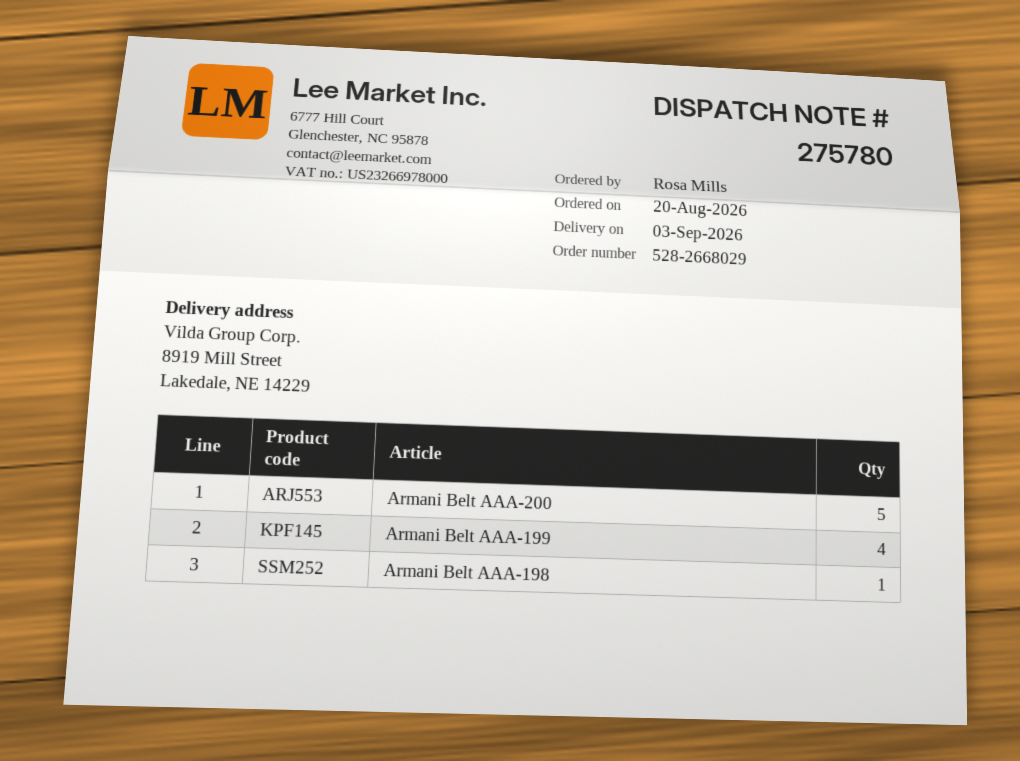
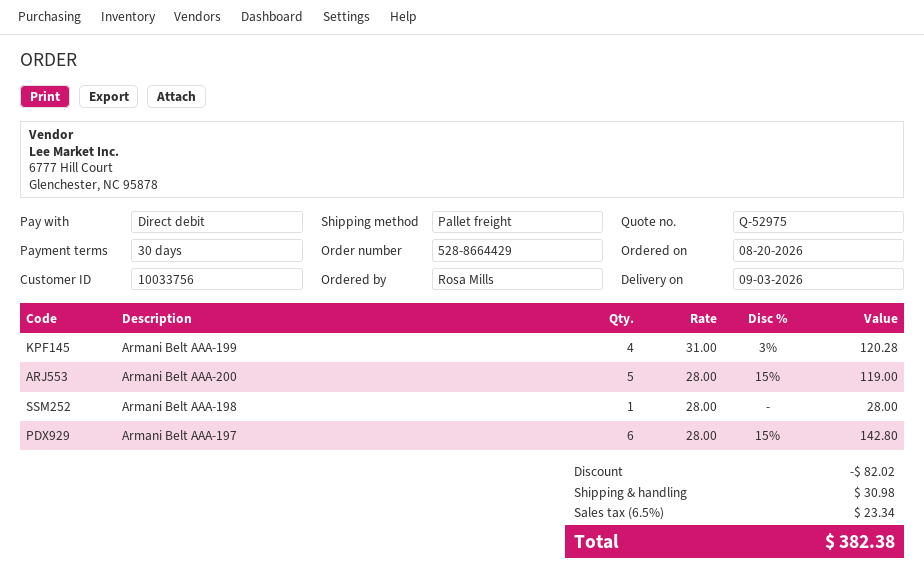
order number: 528-2668029 -> 528-8664429
Armani Belt AAA-197: none -> 6

